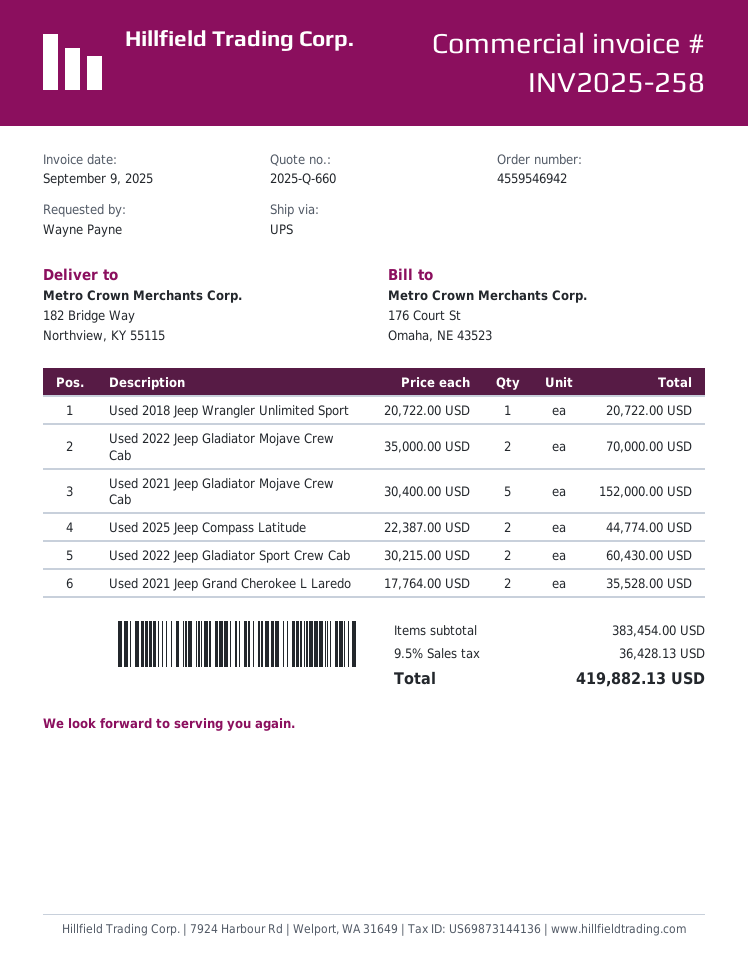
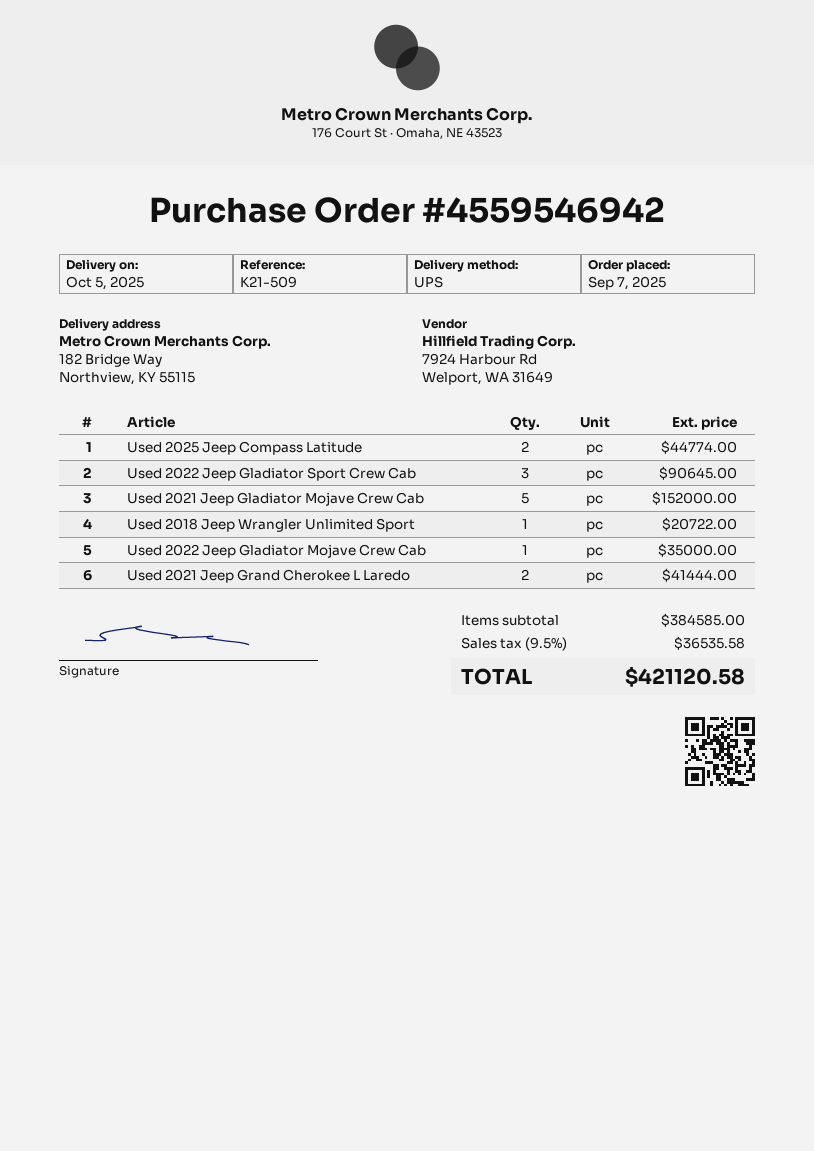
Used 2022 Jeep Gladiator Mojave Crew Cab: 2 for 70000.00 -> 1 for 35000.00
Used 2022 Jeep Gladiator Sport Crew Cab: 2 for 60430.00 -> 3 for 90645.00
Used 2021 Jeep Grand Cherokee L Laredo: 2 for 35528.00 -> 2 for 41444.00
subtotal: 383454.00 -> 384585.00
tax: 9.5% = 36428.13 -> 9.5% = 36535.58
total: 419882.13 -> 421120.58

